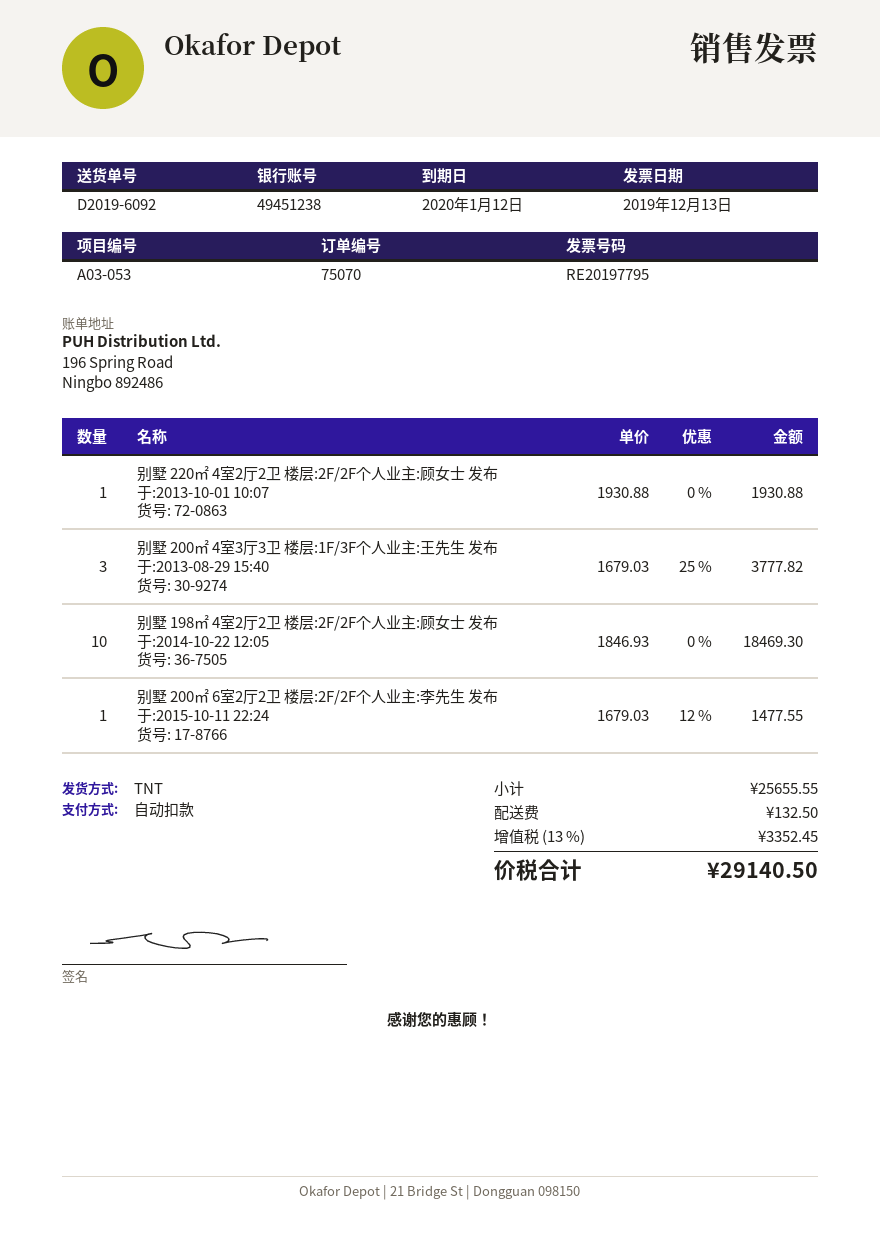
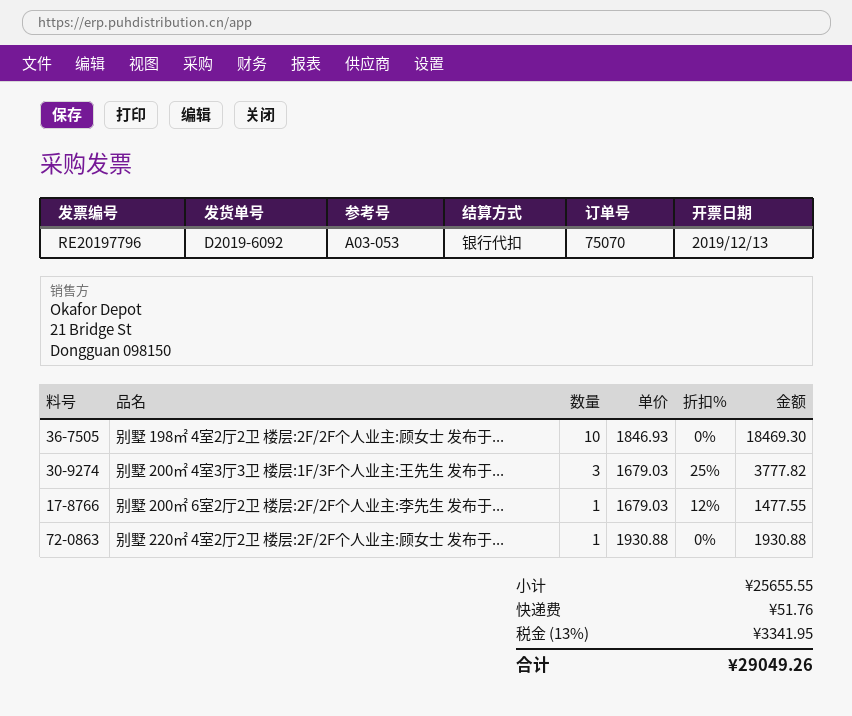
invoice number: RE20197795 -> RE20197796
shipping: 132.50 -> 51.76
tax: 13% = 3352.45 -> 13% = 3341.95
total: 29140.50 -> 29049.26

